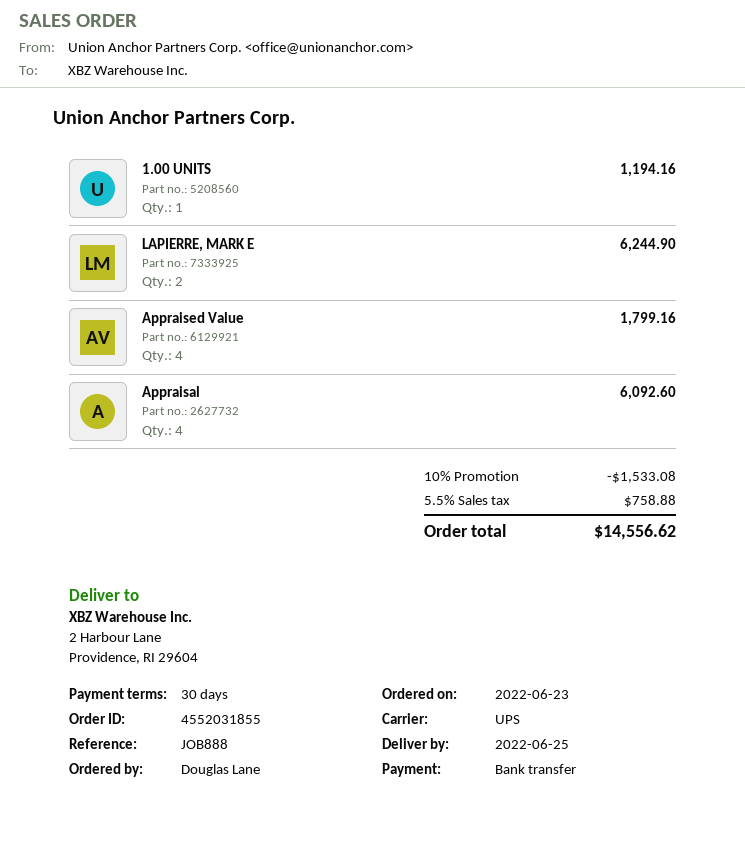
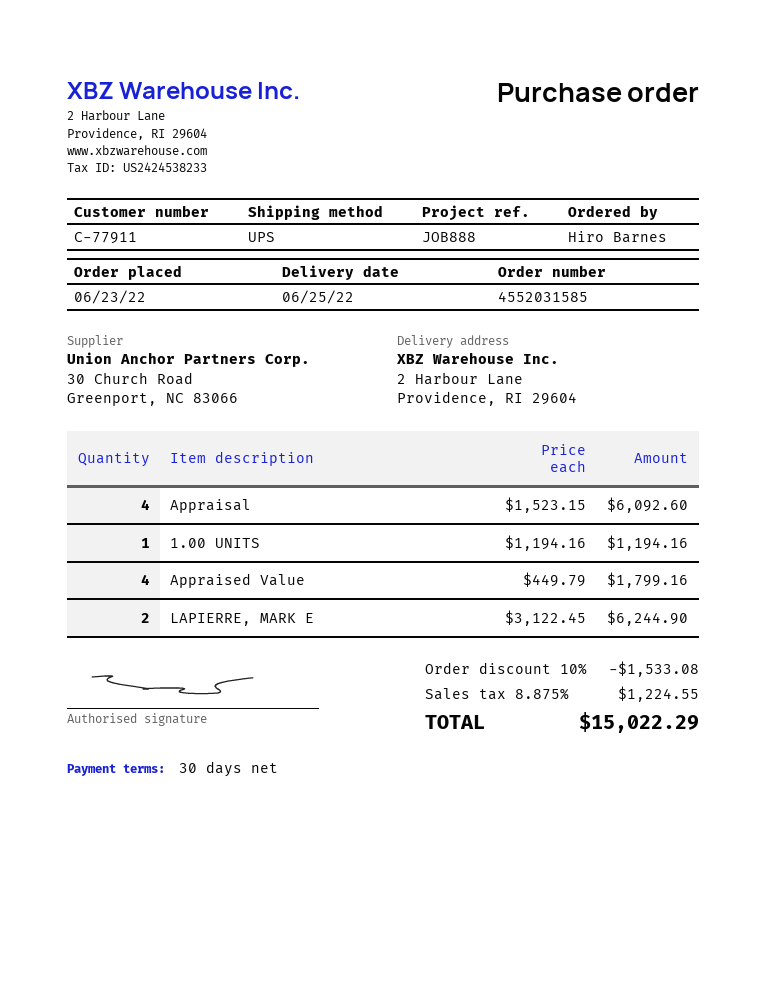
order number: 4552031855 -> 4552031585
ordered by: Douglas Lane -> Hiro Barnes
tax: 5.5% = 758.88 -> 8.875% = 1224.55
total: 14556.62 -> 15022.29

